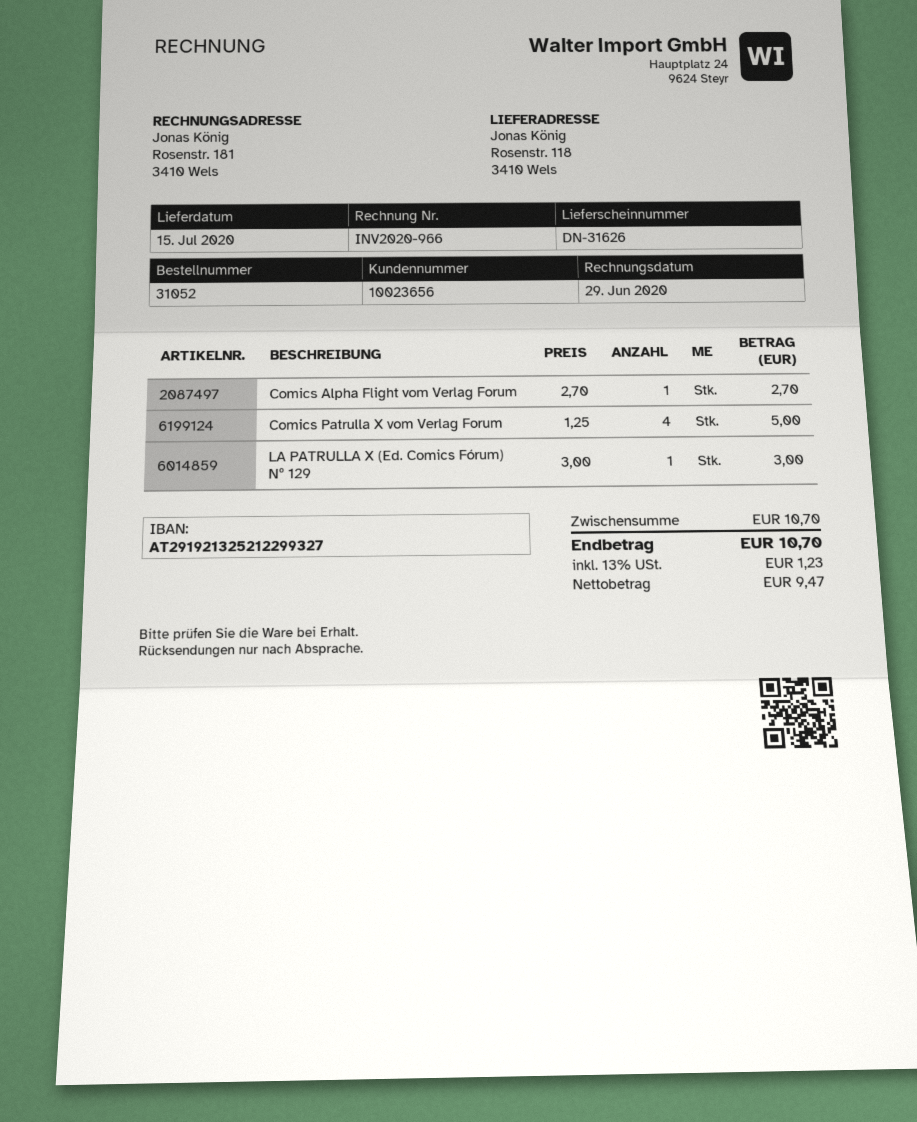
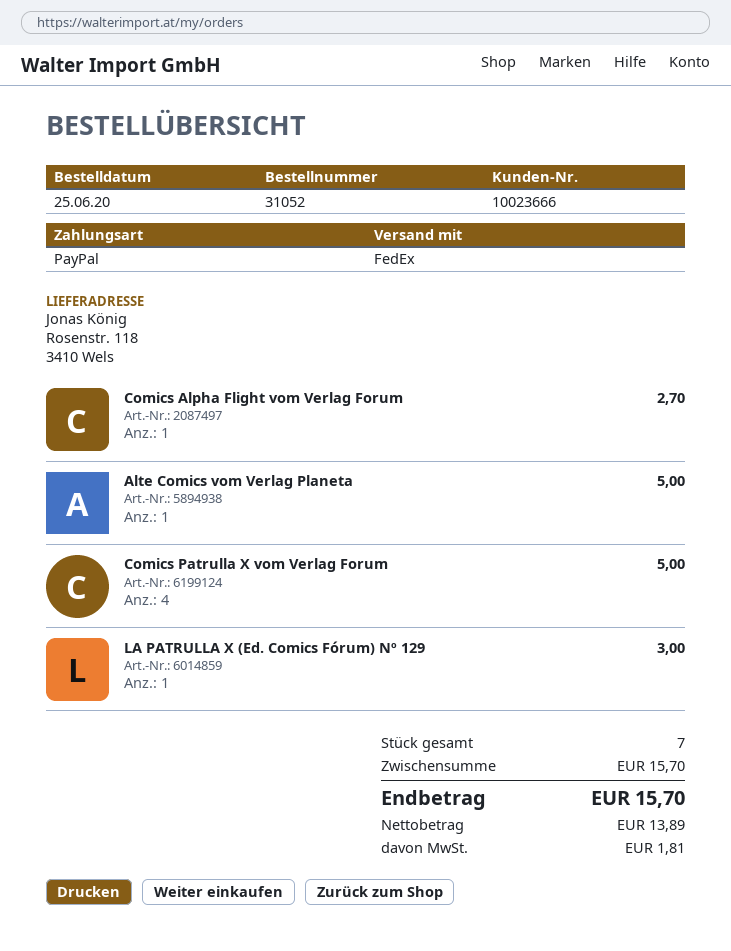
customer number: 10023656 -> 10023666
Alte Comics vom Verlag Planeta: none -> 1 for 5.00
subtotal: 10.70 -> 15.70
net: 9.47 -> 13.89
tax: 1.23 -> 1.81
total: 10.70 -> 15.70

